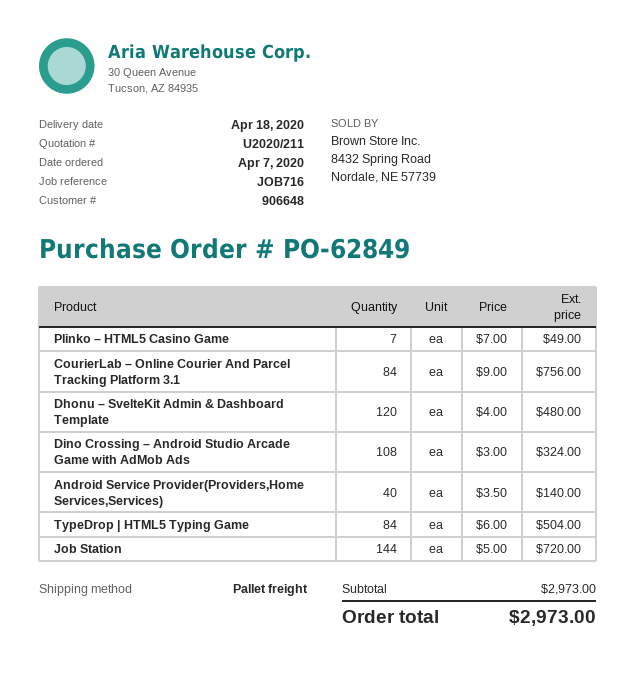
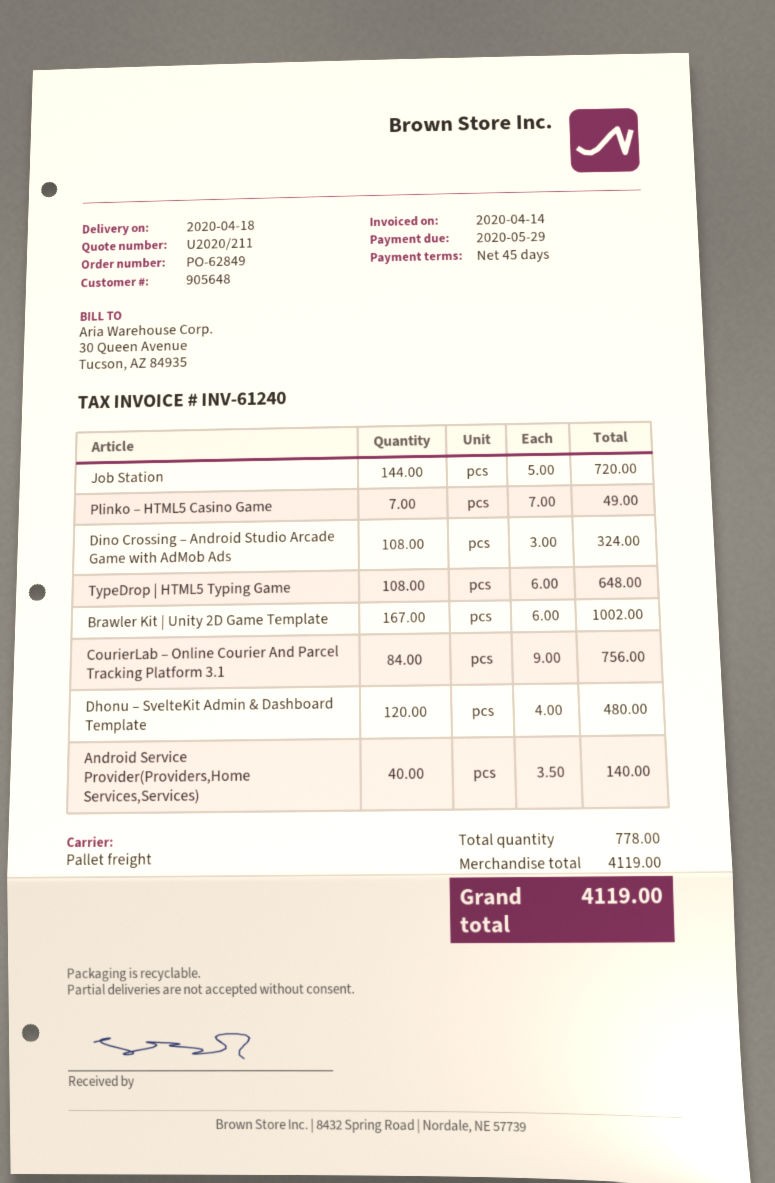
customer number: 906648 -> 905648
TypeDrop | HTML5 Typing Game: 84 x 6.00 = 504.00 -> 108 x 6.00 = 648.00
Brawler Kit | Unity 2D Game Template: none -> 167 x 6.00 = 1002.00
subtotal: 2973.00 -> 4119.00
total: 2973.00 -> 4119.00

